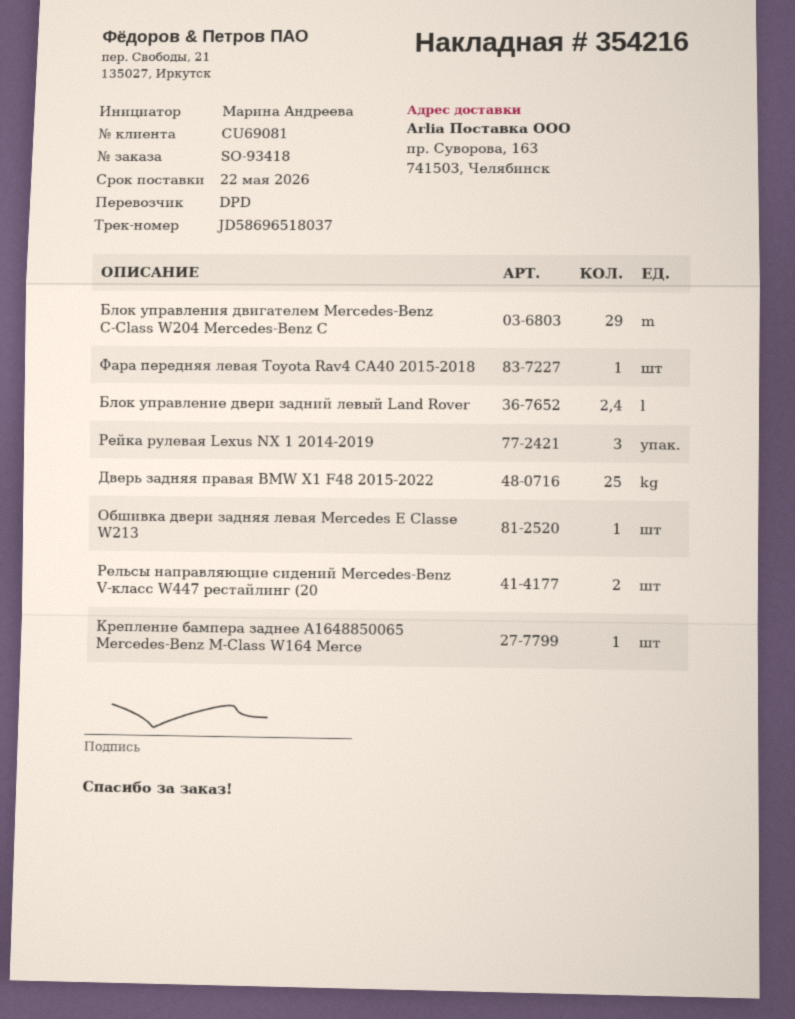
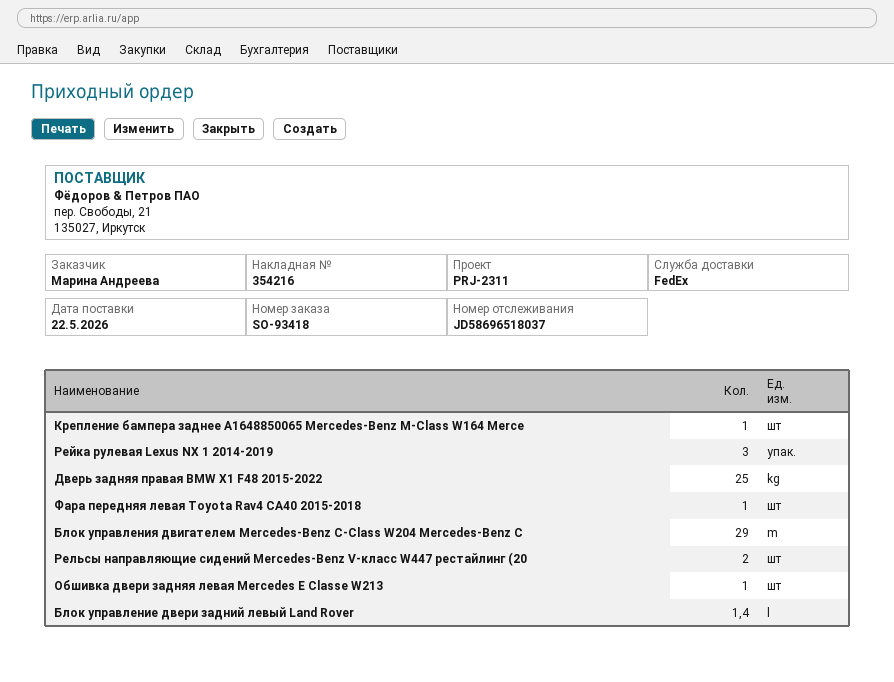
shipping method: DPD -> FedEx
Блок управление двери задний левый Land Rover: 2.4 -> 1.4

